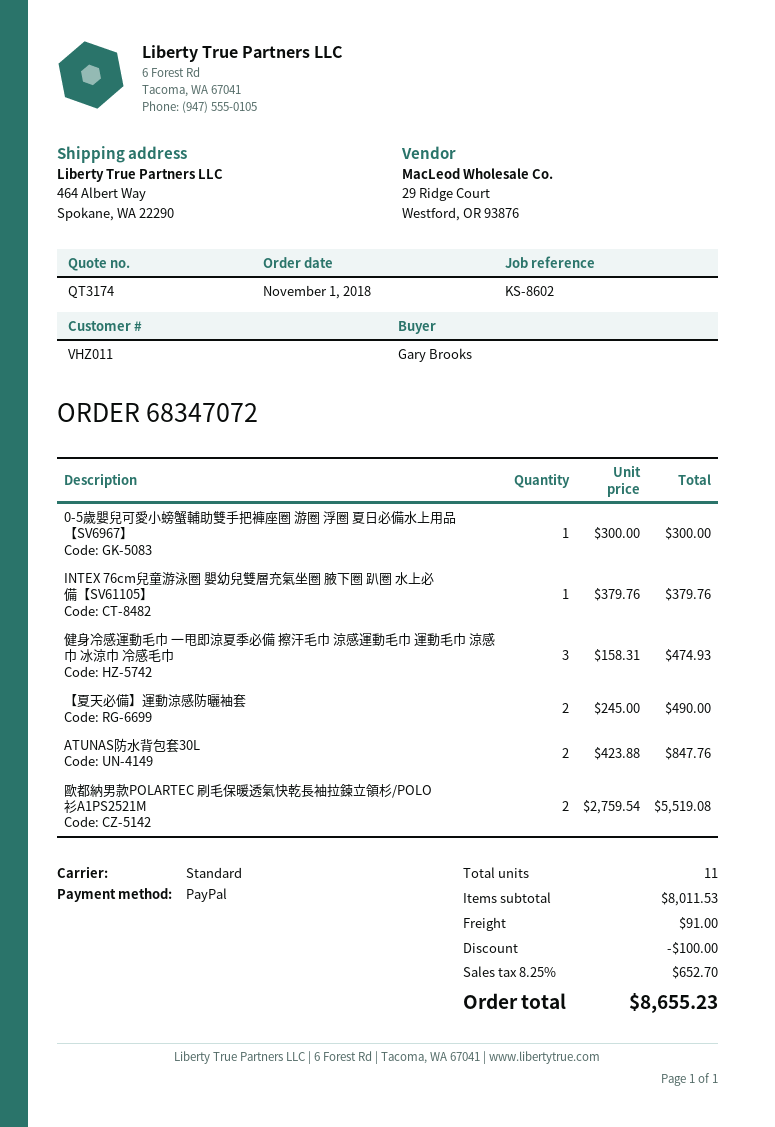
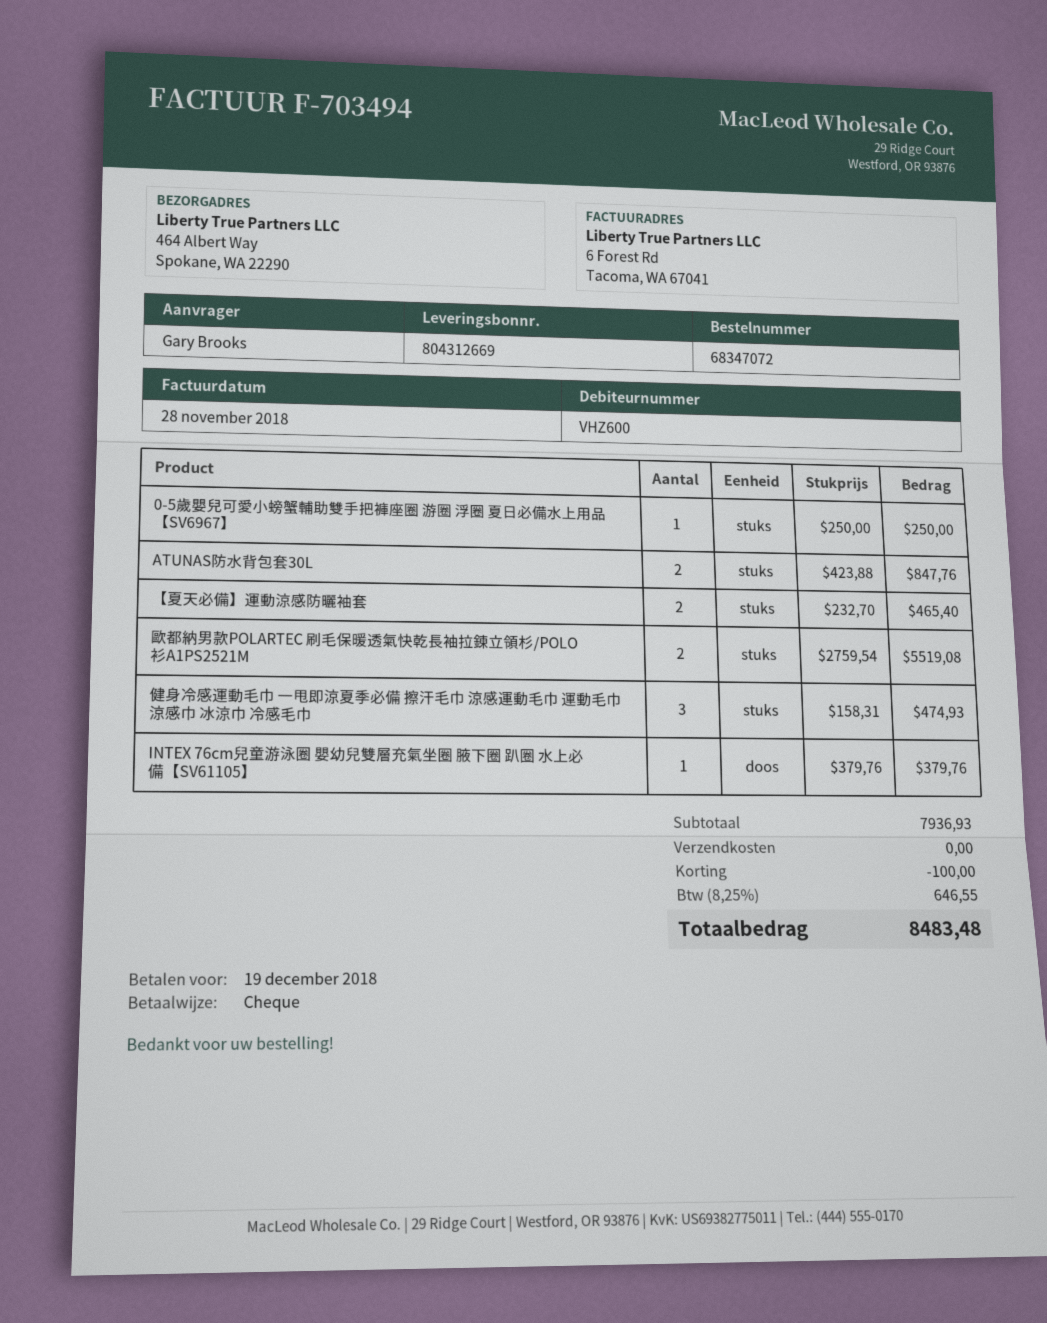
customer number: VHZ011 -> VHZ600
payment method: PayPal -> cheque
0-5歲嬰兒可愛小螃蟹輔助雙手把褲座圈 游圈 浮圈 夏日必備水上用品 【SV6967】: 1 x 300.00 = 300.00 -> 1 x 250.00 = 250.00
【夏天必備】運動涼感防曬袖套: 2 x 245.00 = 490.00 -> 2 x 232.70 = 465.40
subtotal: 8011.53 -> 7936.93
shipping: 91.00 -> 0.00
tax: 8.25% = 652.70 -> 8.25% = 646.55
total: 8655.23 -> 8483.48

